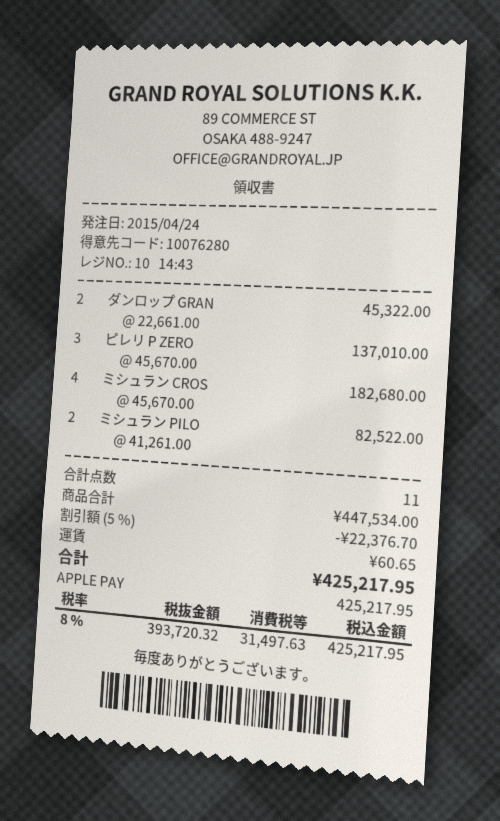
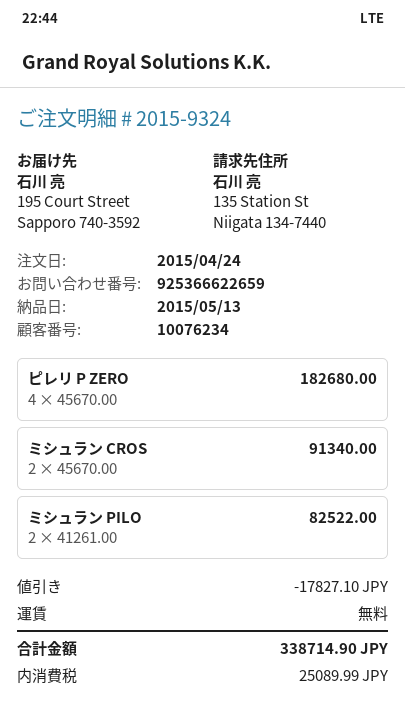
customer number: 10076280 -> 10076234
ダンロップ GRAN: 2 x 22661.00 = 45322.00 -> none
ピレリ P ZERO: 3 x 45670.00 = 137010.00 -> 4 x 45670.00 = 182680.00
ミシュラン CROS: 4 x 45670.00 = 182680.00 -> 2 x 45670.00 = 91340.00
discount: 22376.70 -> 17827.10
shipping: 60.65 -> 0.00
tax: 31497.63 -> 25089.99
total: 425217.95 -> 338714.90

